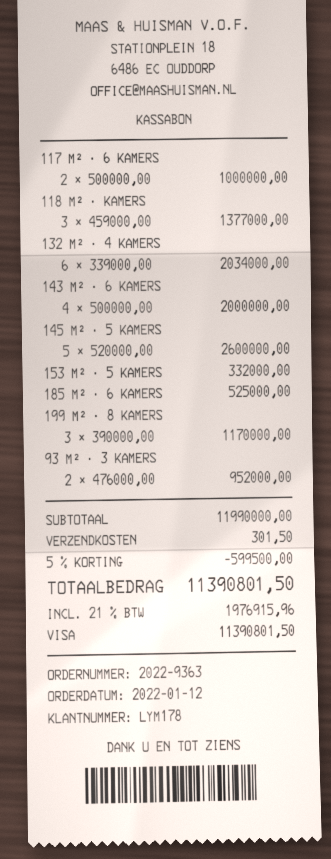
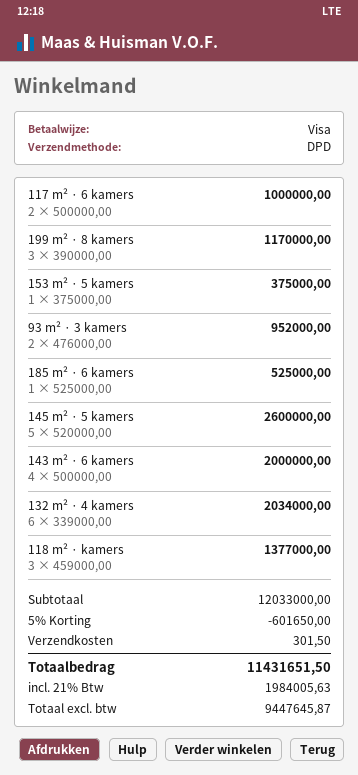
153 M² · 5 KAMERS: 1 x 332000.00 = 332000.00 -> 1 x 375000.00 = 375000.00
subtotal: 11990000.00 -> 12033000.00
discount: 5% = 599500.00 -> 5% = 601650.00
tax: 21% = 1976915.96 -> 21% = 1984005.63
total: 11390801.50 -> 11431651.50

